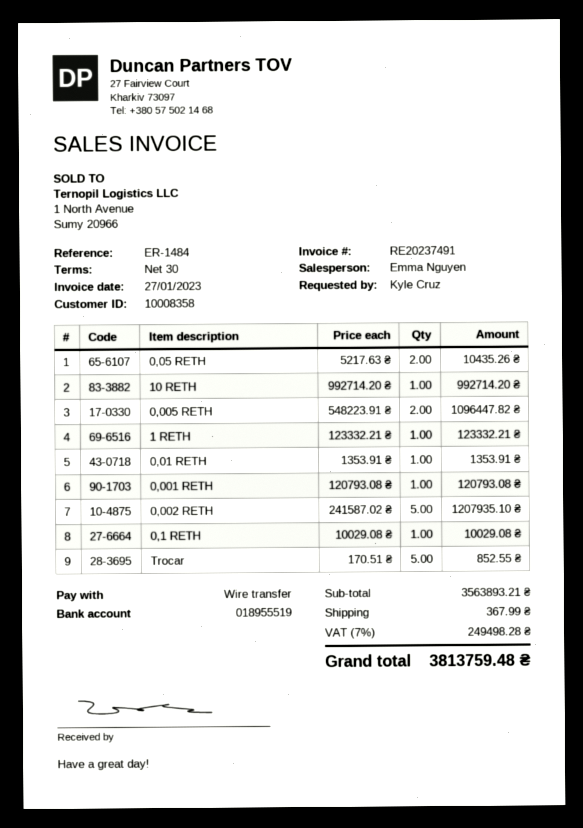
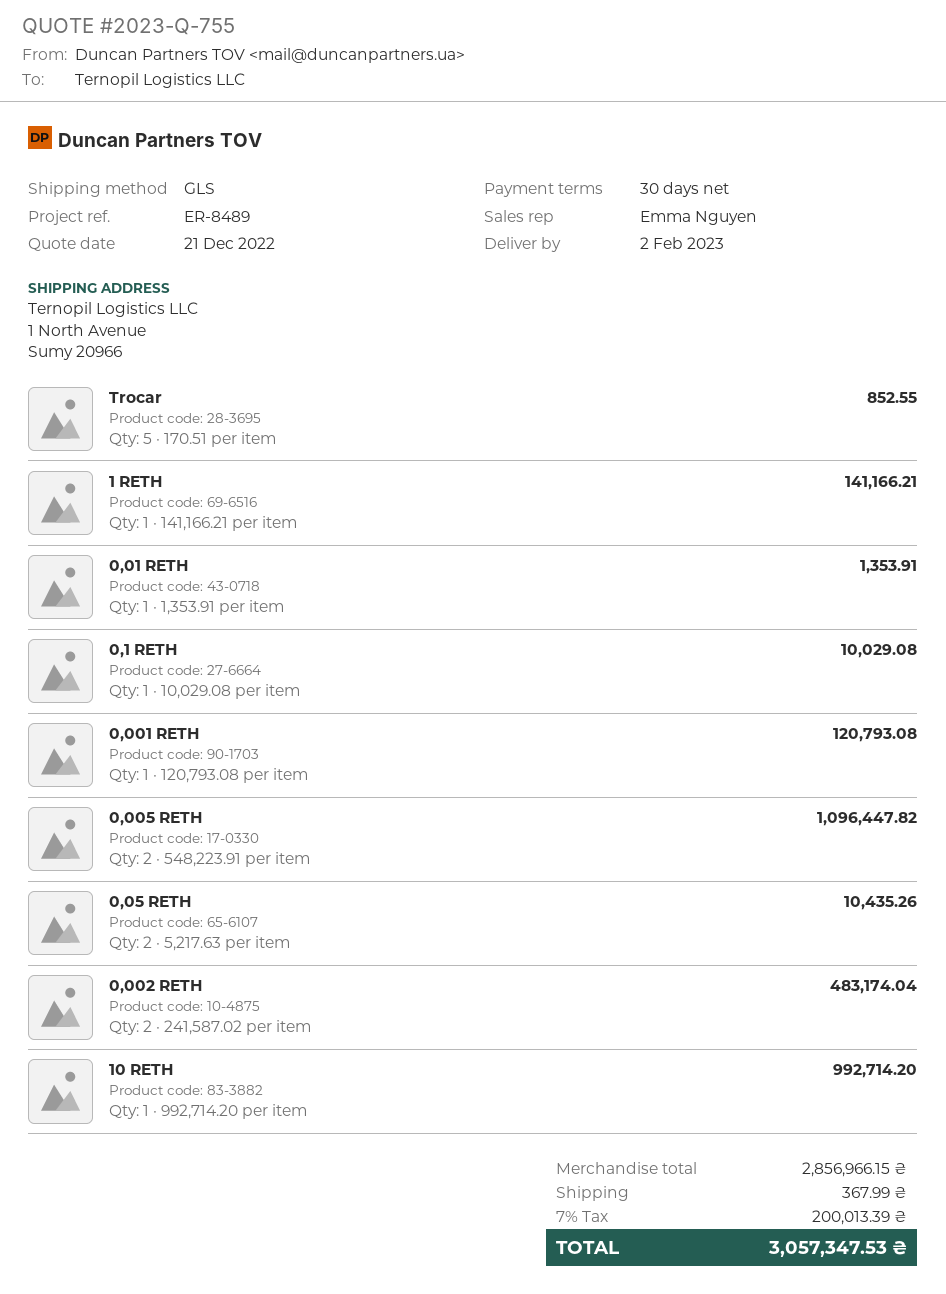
reference: ER-1484 -> ER-8489
1 RETH: 1 x 123332.21 = 123332.21 -> 1 x 141166.21 = 141166.21
0,002 RETH: 5 x 241587.02 = 1207935.10 -> 2 x 241587.02 = 483174.04
subtotal: 3563893.21 -> 2856966.15
tax: 7% = 249498.28 -> 7% = 200013.39
total: 3813759.48 -> 3057347.53

